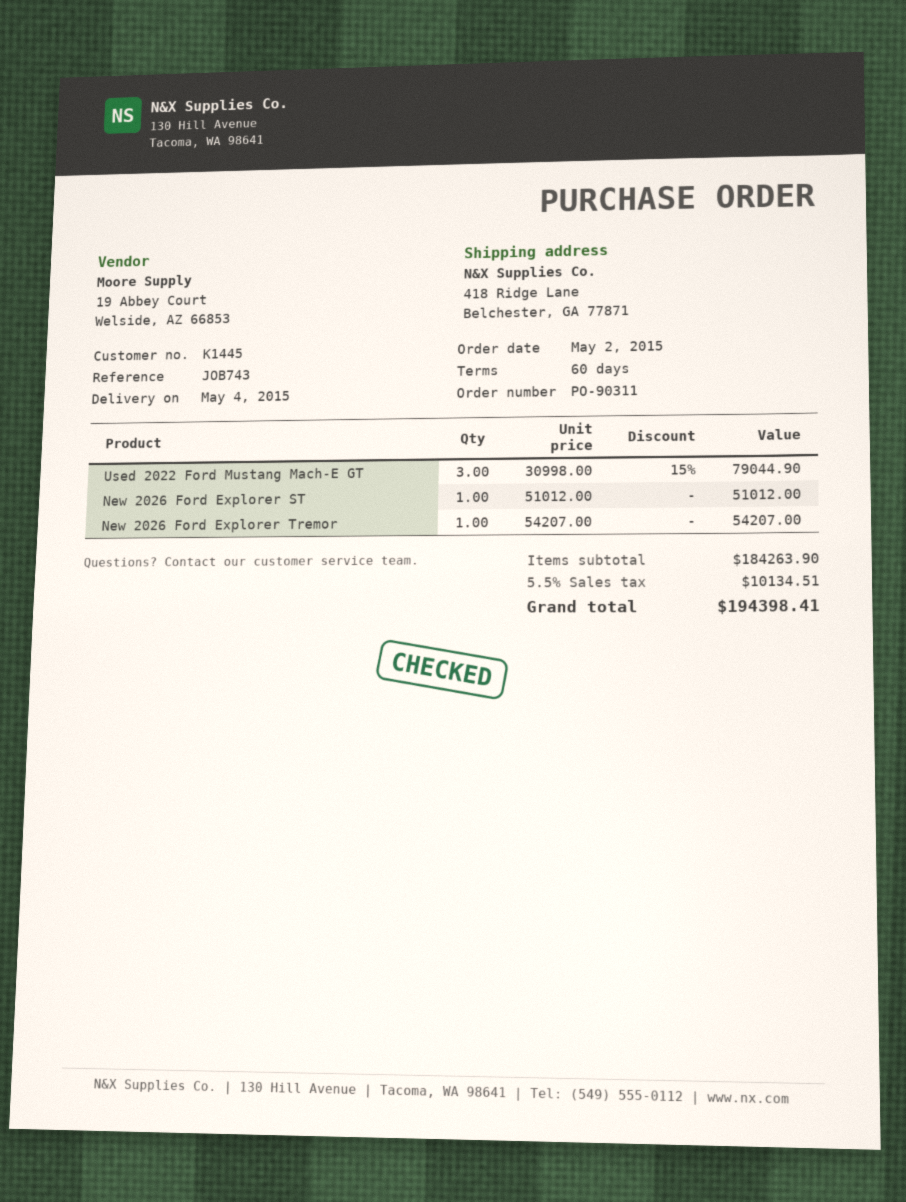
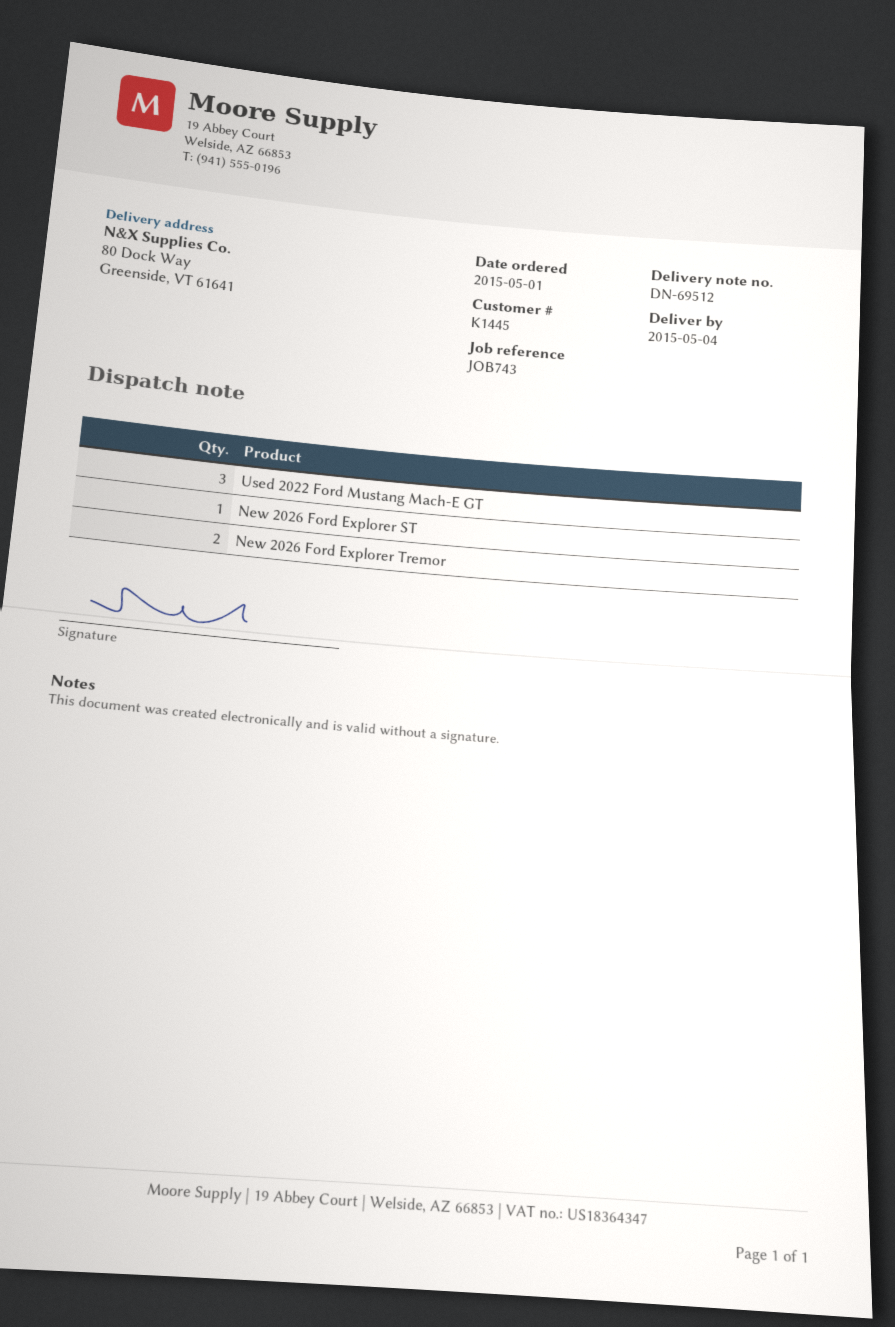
order date: 2015-05-02 -> 2015-05-01
ship to: 418 Ridge Lane, Belchester, GA 77871 -> 80 Dock Way, Greenside, VT 61641
New 2026 Ford Explorer Tremor: 1 -> 2

